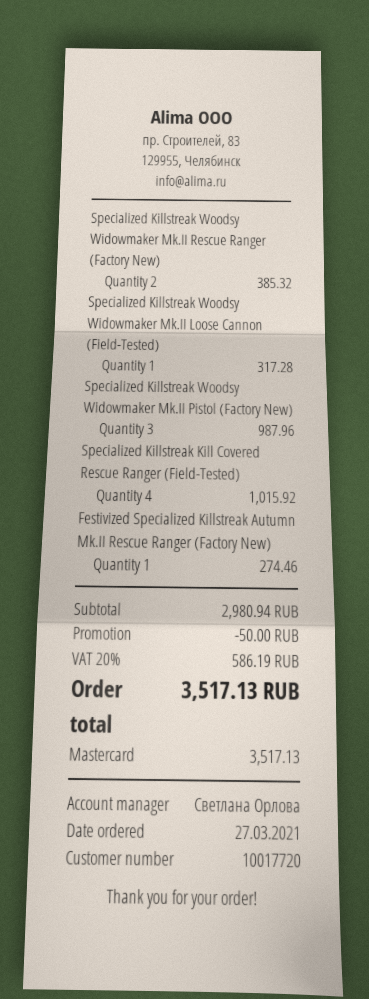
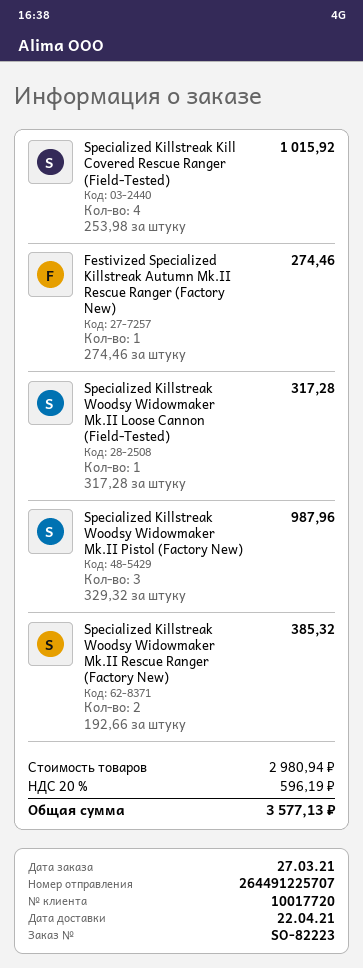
discount: 50.00 -> none
tax: 20% = 586.19 -> 20% = 596.19
total: 3517.13 -> 3577.13

